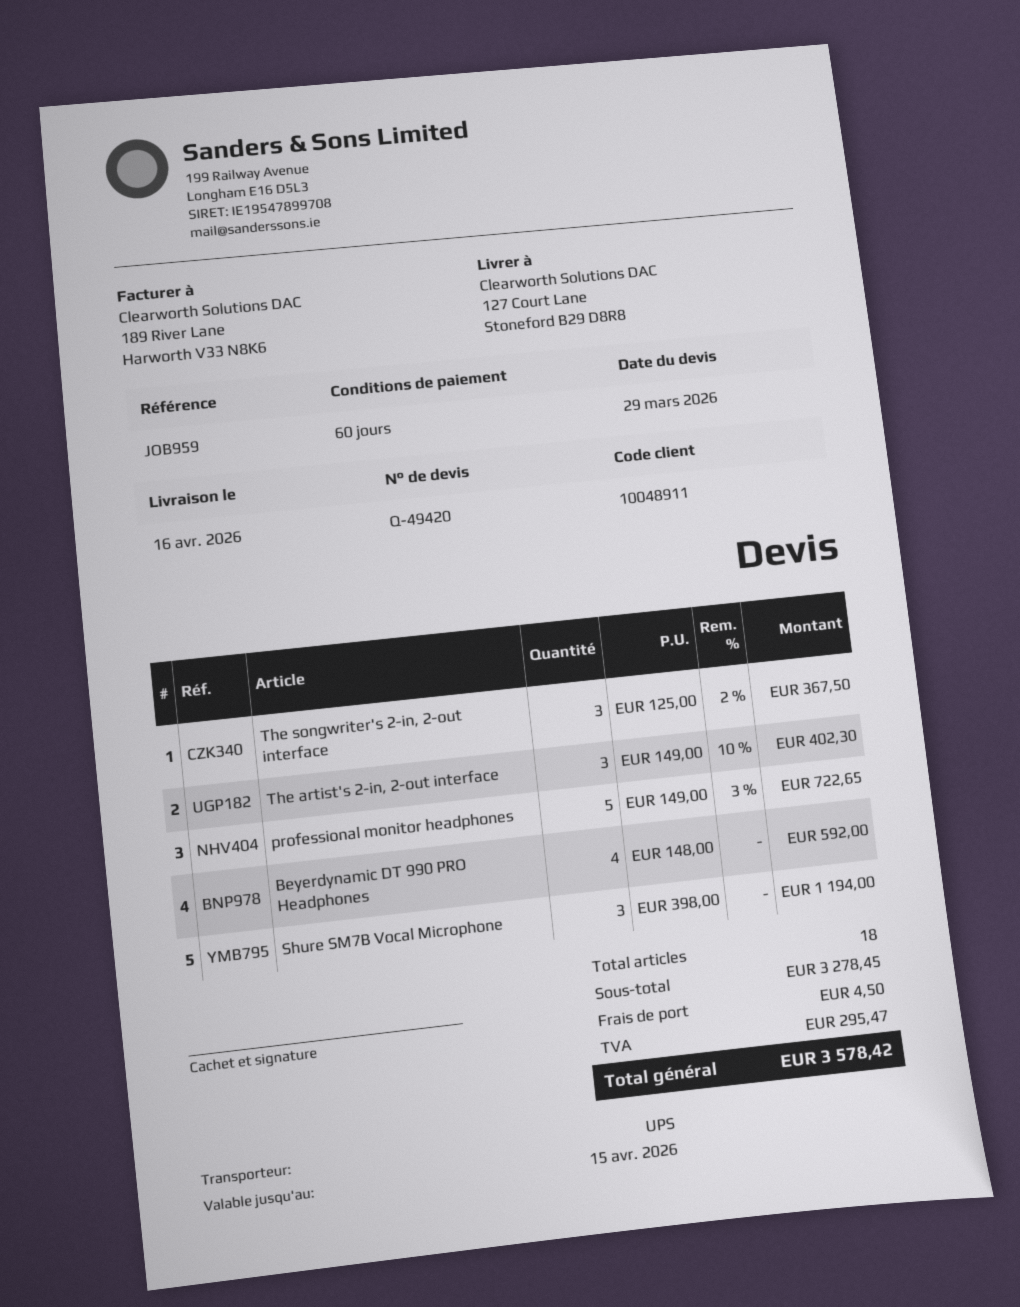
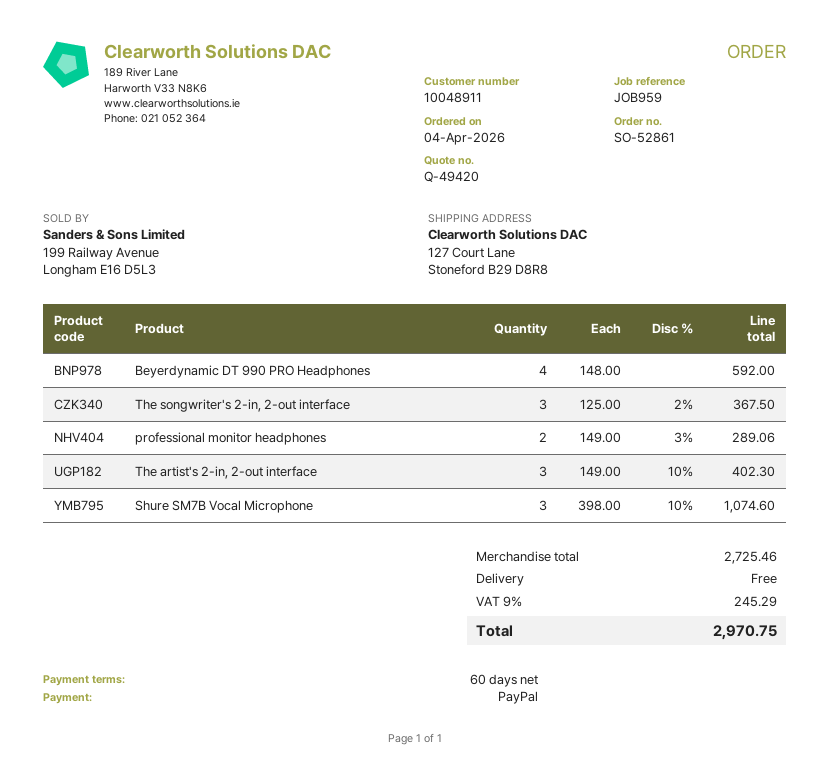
professional monitor headphones: 5 x 149.00 - 3% = 722.65 -> 2 x 149.00 - 3% = 289.06
Shure SM7B Vocal Microphone: 3 x 398.00 = 1194.00 -> 3 x 398.00 - 10% = 1074.60
subtotal: 3278.45 -> 2725.46
shipping: 4.50 -> 0.00
tax: 295.47 -> 245.29
total: 3578.42 -> 2970.75

